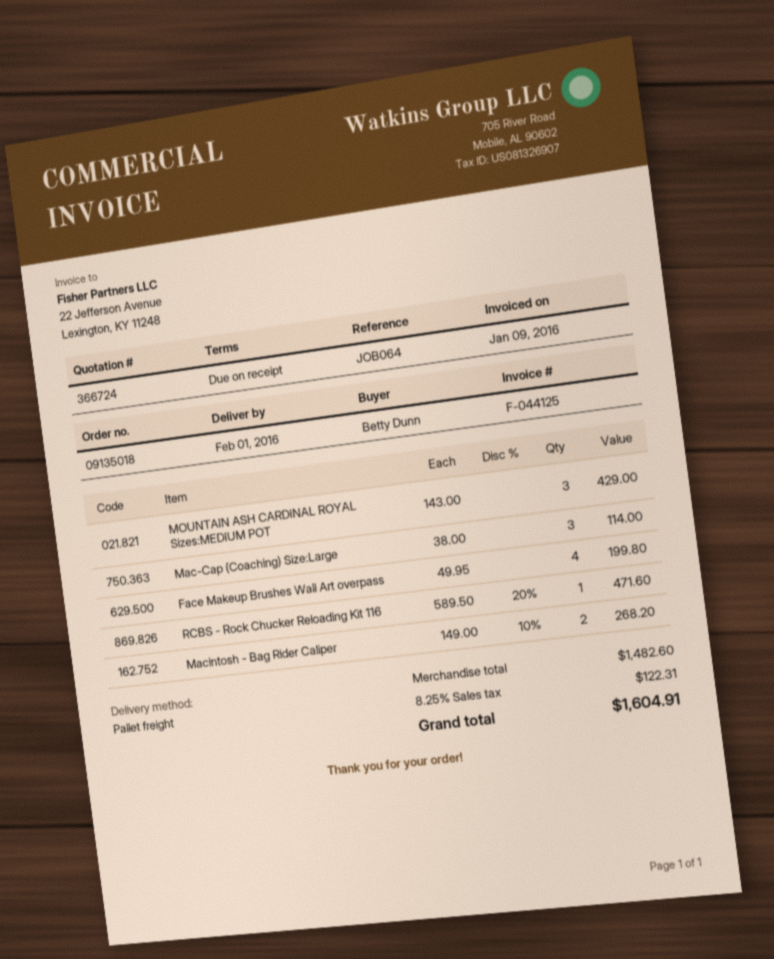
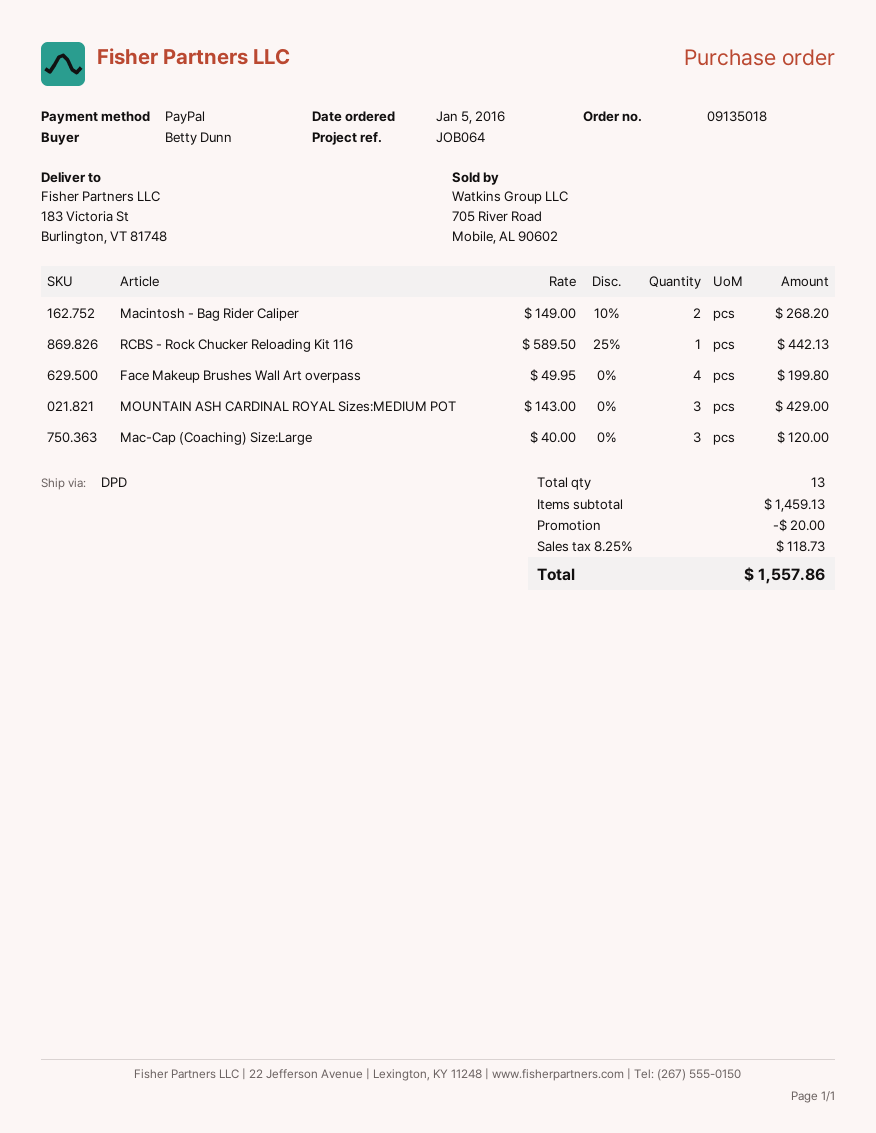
shipping method: pallet freight -> DPD
Mac-Cap (Coaching) Size:Large: 3 x 38.00 = 114.00 -> 3 x 40.00 = 120.00
RCBS - Rock Chucker Reloading Kit 116: 1 x 589.50 - 20% = 471.60 -> 1 x 589.50 - 25% = 442.13
subtotal: 1482.60 -> 1459.13
discount: none -> 20.00
tax: 8.25% = 122.31 -> 8.25% = 118.73
total: 1604.91 -> 1557.86

